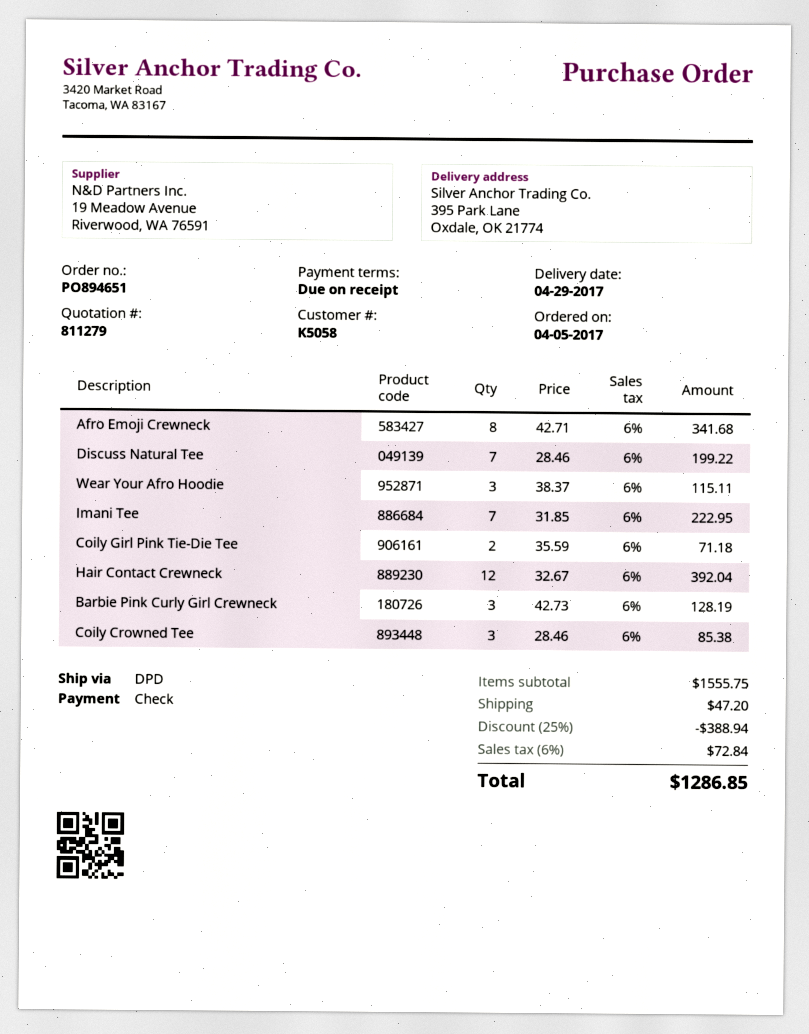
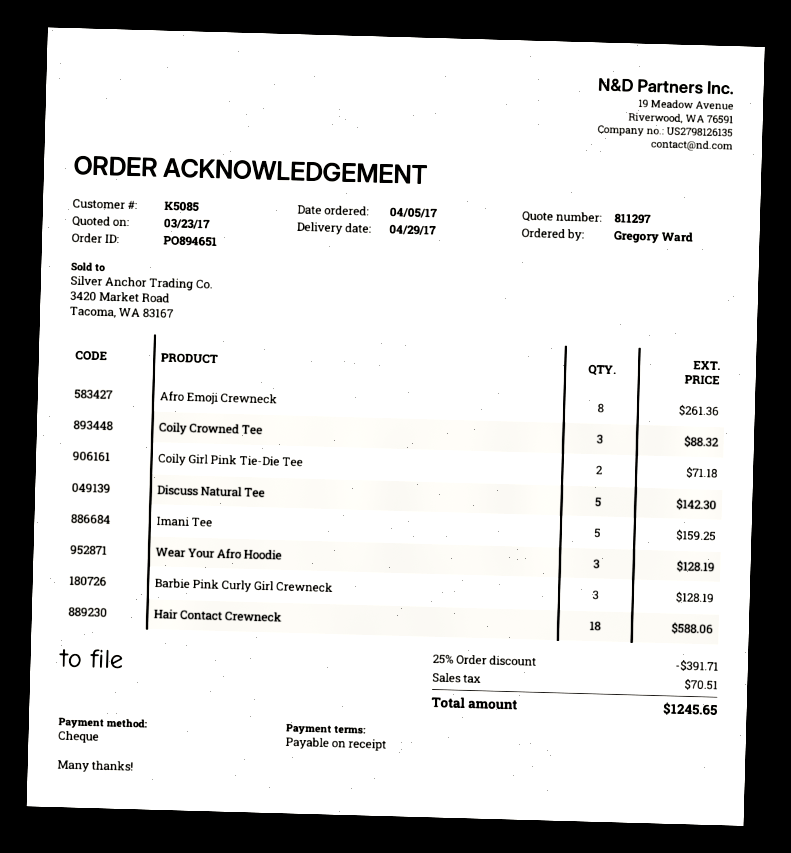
quote number: 811279 -> 811297
customer number: K5058 -> K5085
Afro Emoji Crewneck: 8 for 341.68 -> 8 for 261.36
Discuss Natural Tee: 7 for 199.22 -> 5 for 142.30
Wear Your Afro Hoodie: 3 for 115.11 -> 3 for 128.19
Imani Tee: 7 for 222.95 -> 5 for 159.25
Hair Contact Crewneck: 12 for 392.04 -> 18 for 588.06
Coily Crowned Tee: 3 for 85.38 -> 3 for 88.32
discount: 25% = 388.94 -> 25% = 391.71
shipping: 47.20 -> none
tax: 72.84 -> 70.51
total: 1286.85 -> 1245.65

